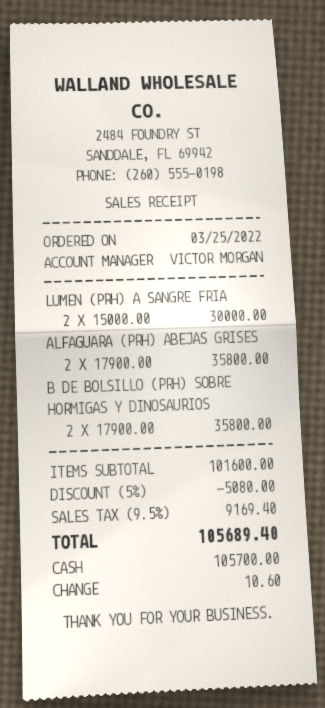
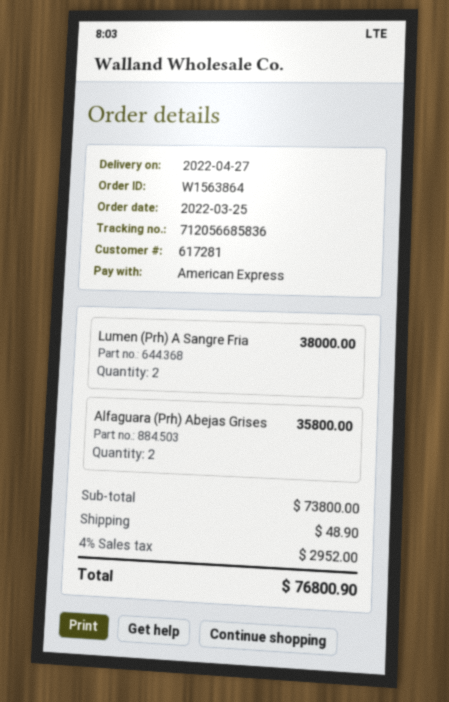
payment method: cash -> American Express
LUMEN (PRH) A SANGRE FRIA: 2 for 30000.00 -> 2 for 38000.00
B DE BOLSILLO (PRH) SOBRE HORMIGAS Y DINOSAURIOS: 2 for 35800.00 -> none
subtotal: 101600.00 -> 73800.00
discount: 5% = 5080.00 -> none
shipping: none -> 48.90
tax: 9.5% = 9169.40 -> 4% = 2952.00
total: 105689.40 -> 76800.90

